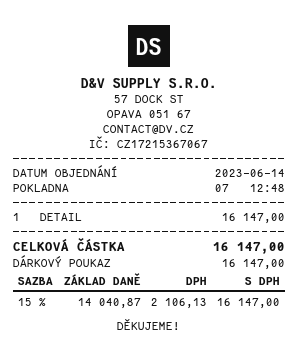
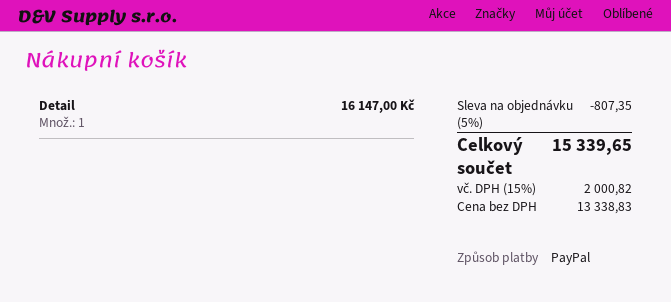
payment method: gift card -> PayPal
discount: none -> 5% = 807.35
net: 14040.87 -> 13338.83
tax: 15% = 2106.13 -> 15% = 2000.82
total: 16147.00 -> 15339.65

